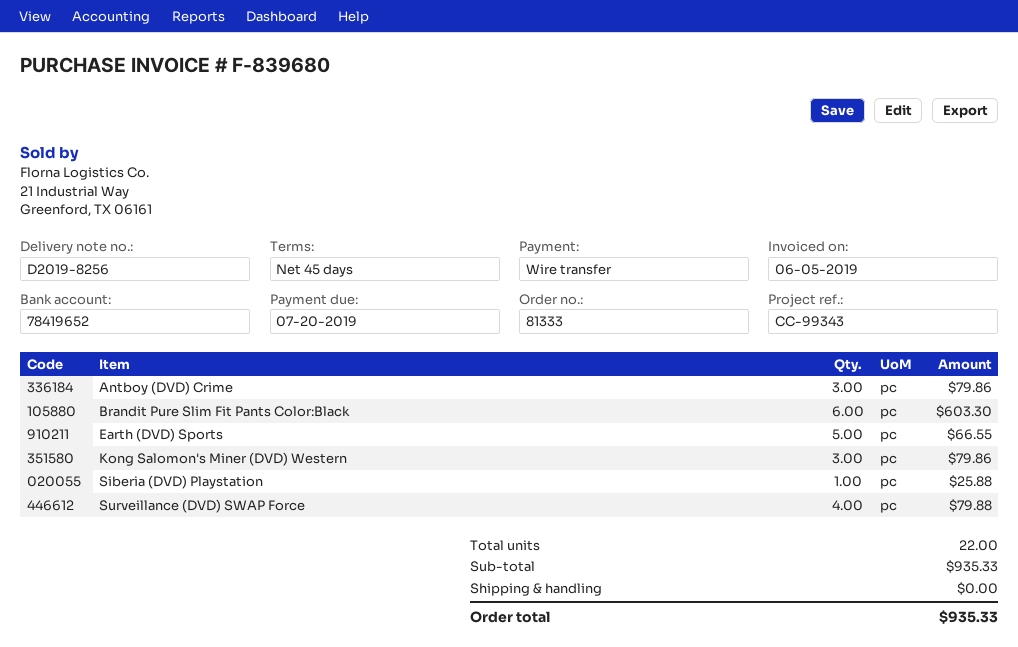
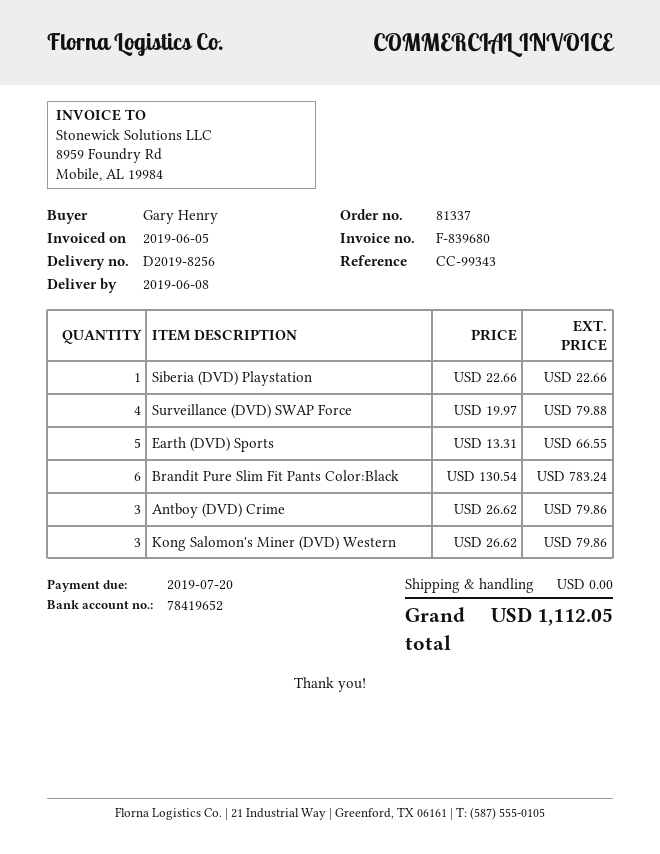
order number: 81333 -> 81337
Brandit Pure Slim Fit Pants Color:Black: 6 for 603.30 -> 6 for 783.24
Siberia (DVD) Playstation: 1 for 25.88 -> 1 for 22.66
total: 935.33 -> 1112.05

